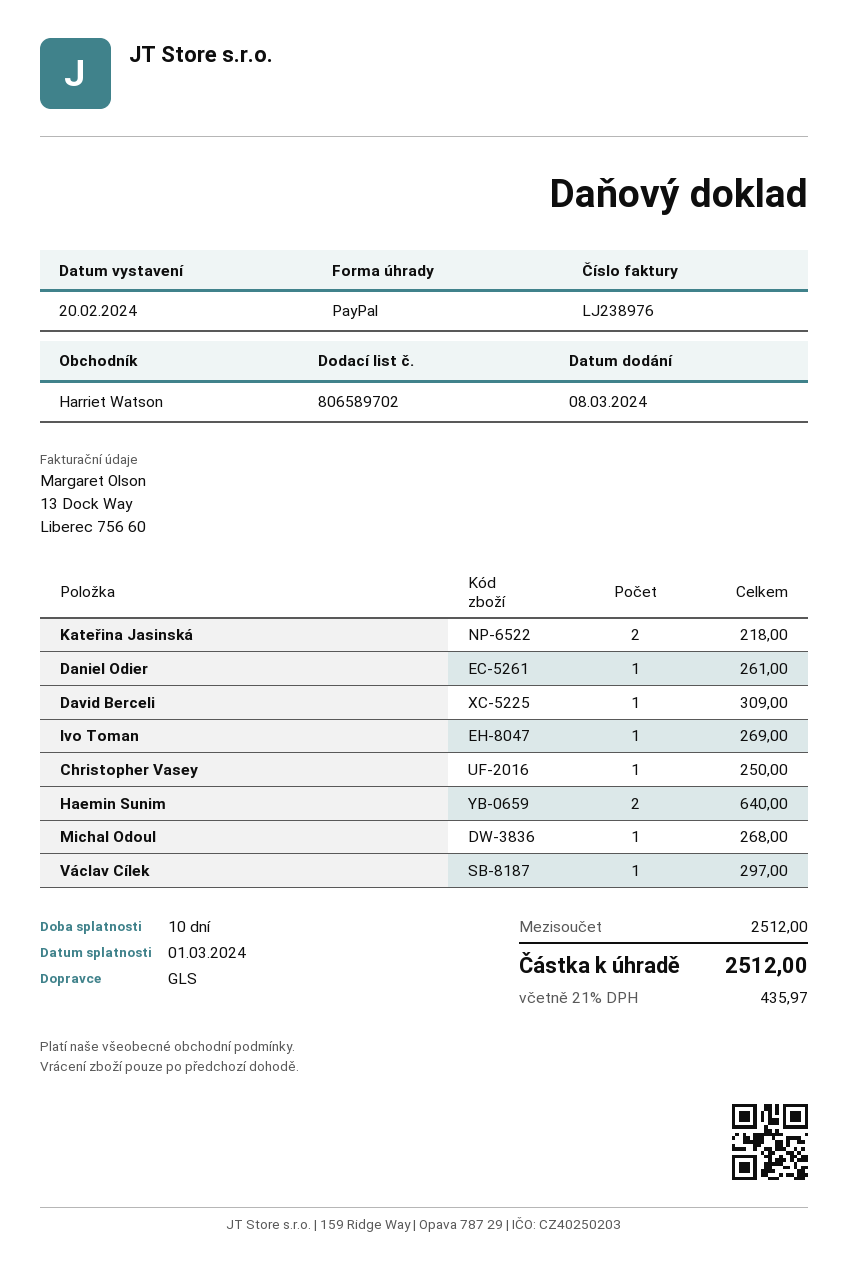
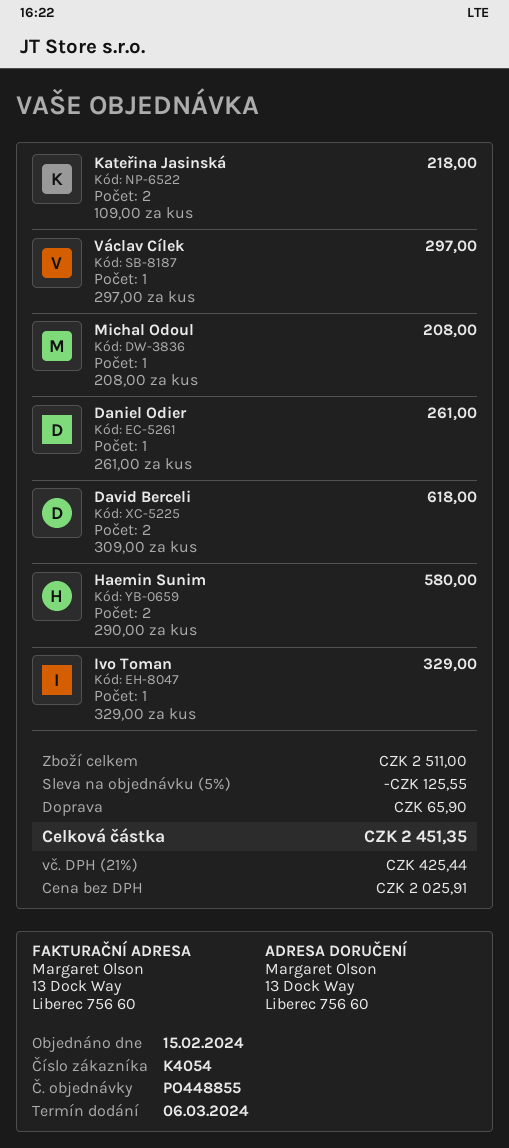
delivery date: 2024-03-08 -> 2024-03-06
David Berceli: 1 for 309.00 -> 2 for 618.00
Ivo Toman: 1 for 269.00 -> 1 for 329.00
Christopher Vasey: 1 for 250.00 -> none
Haemin Sunim: 2 for 640.00 -> 2 for 580.00
Michal Odoul: 1 for 268.00 -> 1 for 208.00
subtotal: 2512.00 -> 2511.00
discount: none -> 5% = 125.55
shipping: none -> 65.90
tax: 21% = 435.97 -> 21% = 425.44
total: 2512.00 -> 2451.35

